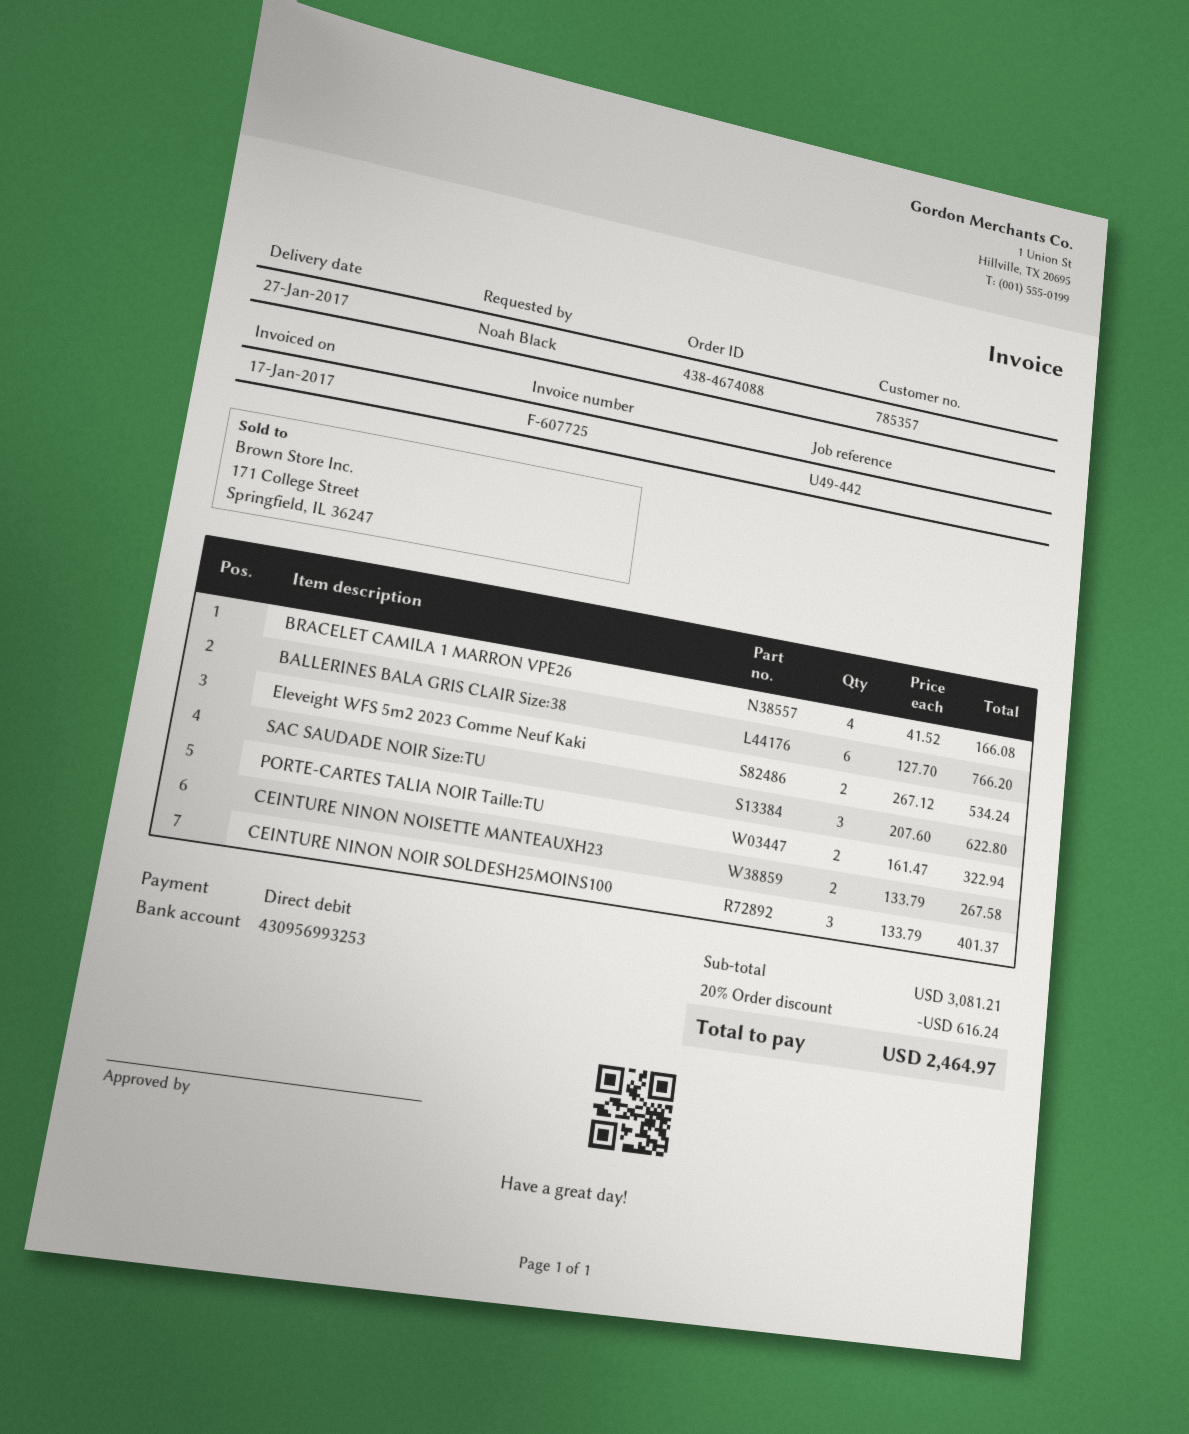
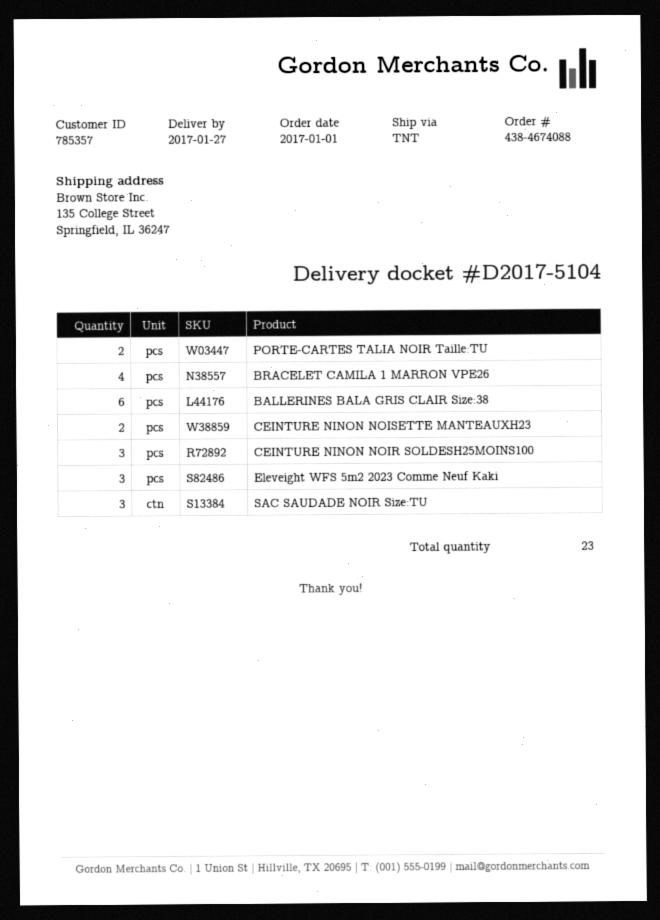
Eleveight WFS 5m2 2023 Comme Neuf Kaki: 2 -> 3

